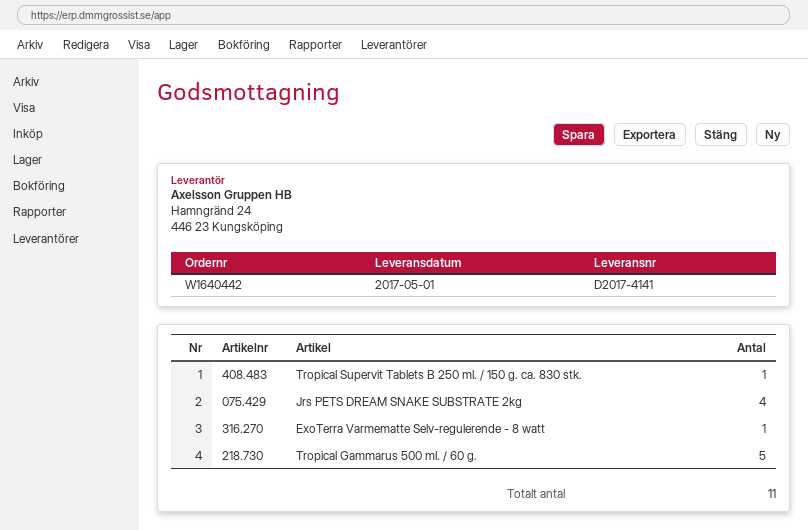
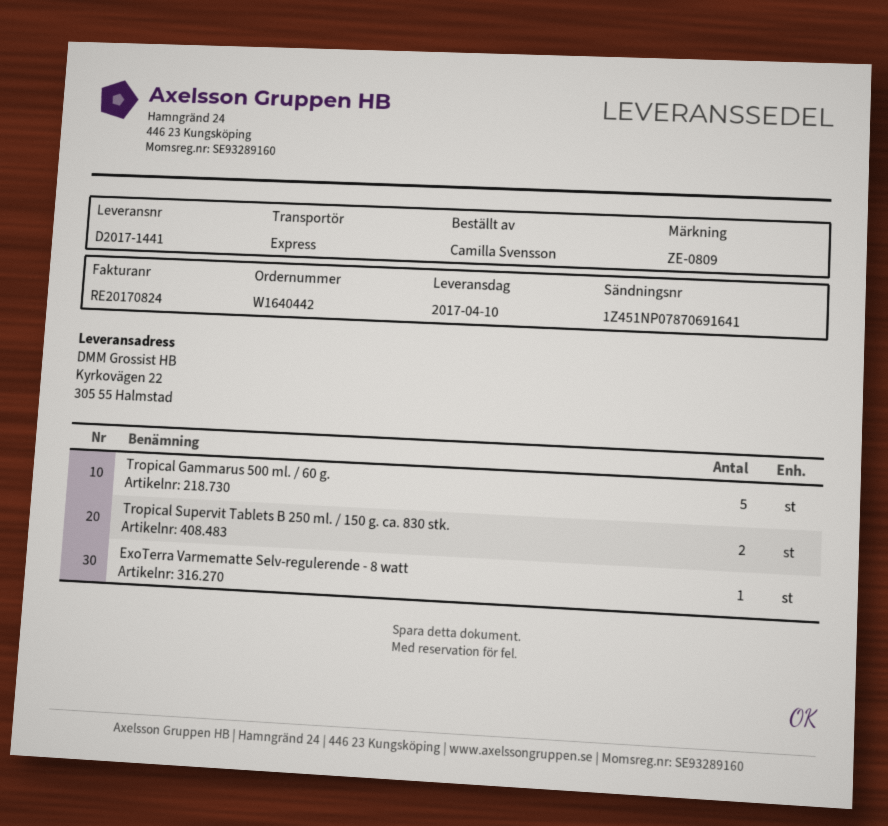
delivery note number: D2017-4141 -> D2017-1441
delivery date: 2017-05-01 -> 2017-04-10
Tropical Supervit Tablets B 250 ml. / 150 g. ca. 830 stk.: 1 -> 2
Jrs PETS DREAM SNAKE SUBSTRATE 2kg: 4 -> none

